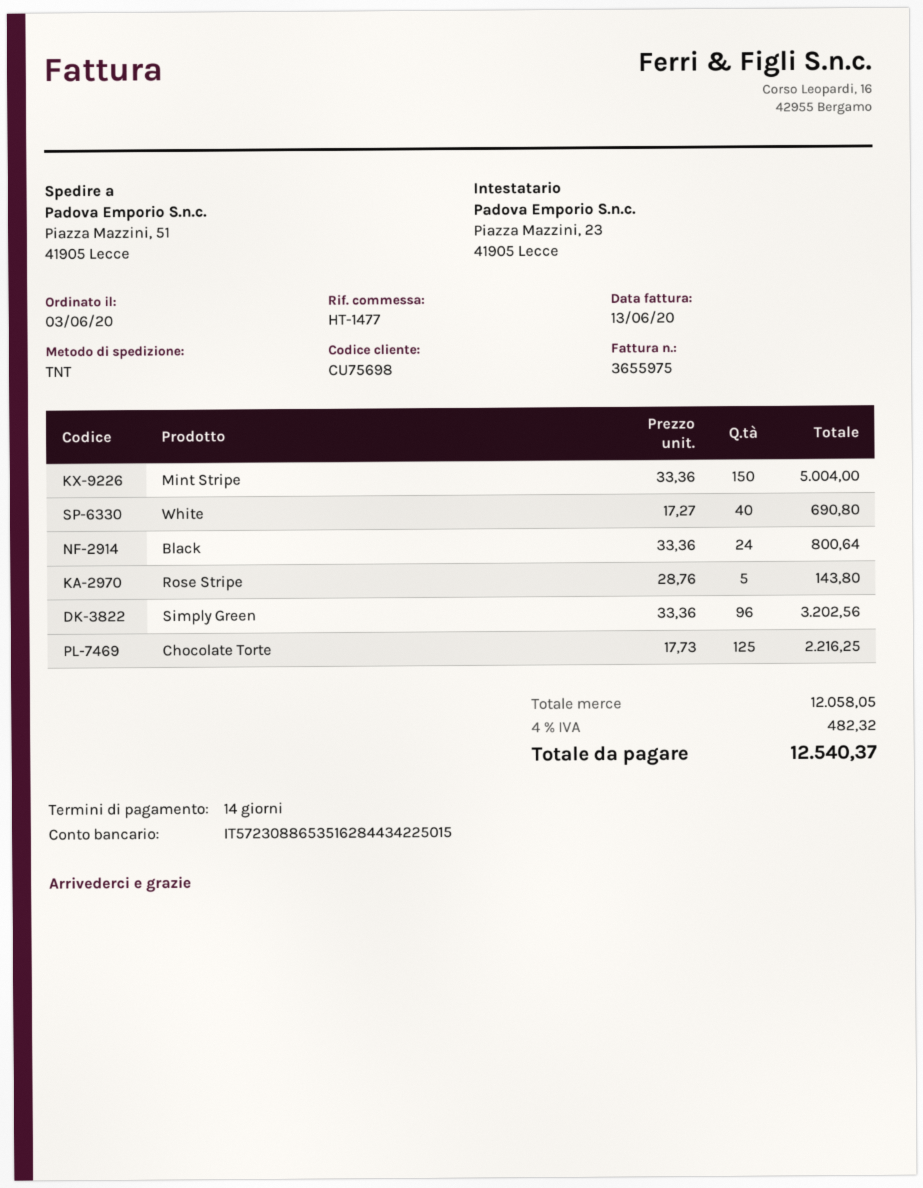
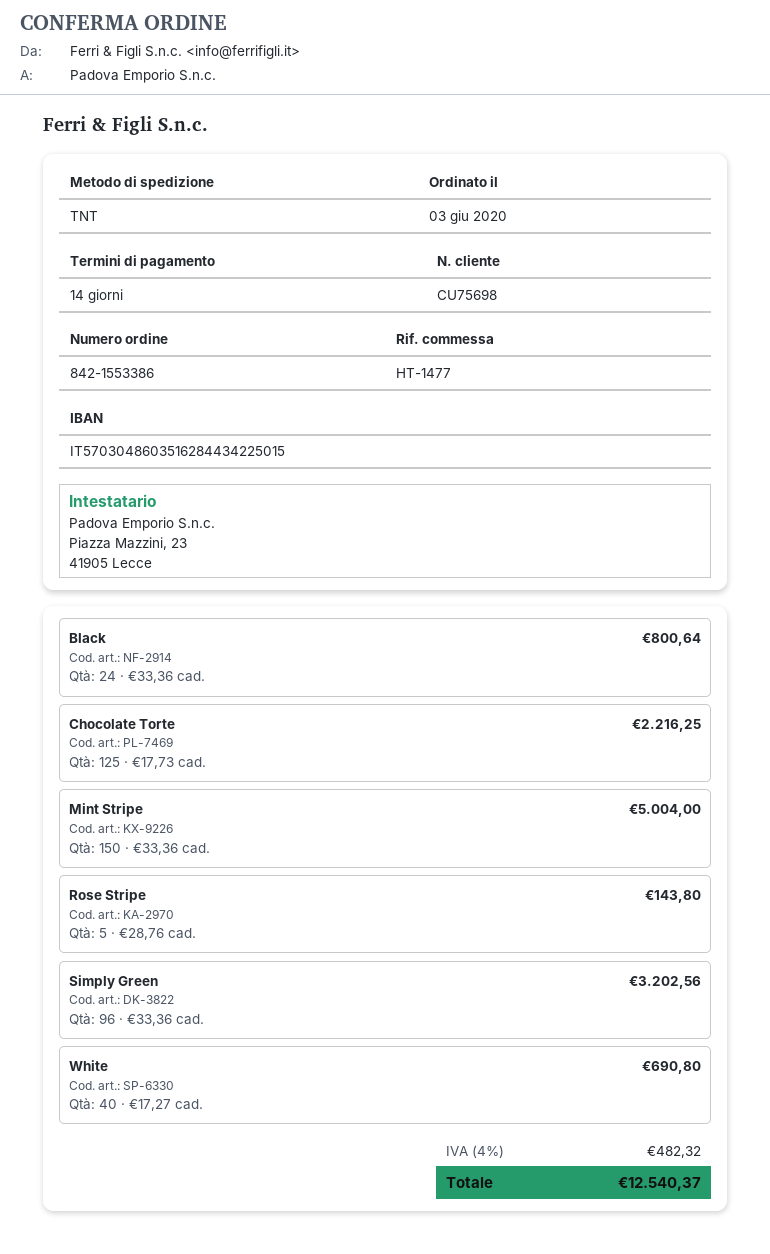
bank account: IT5723088653516284434225015 -> IT5703048603516284434225015

